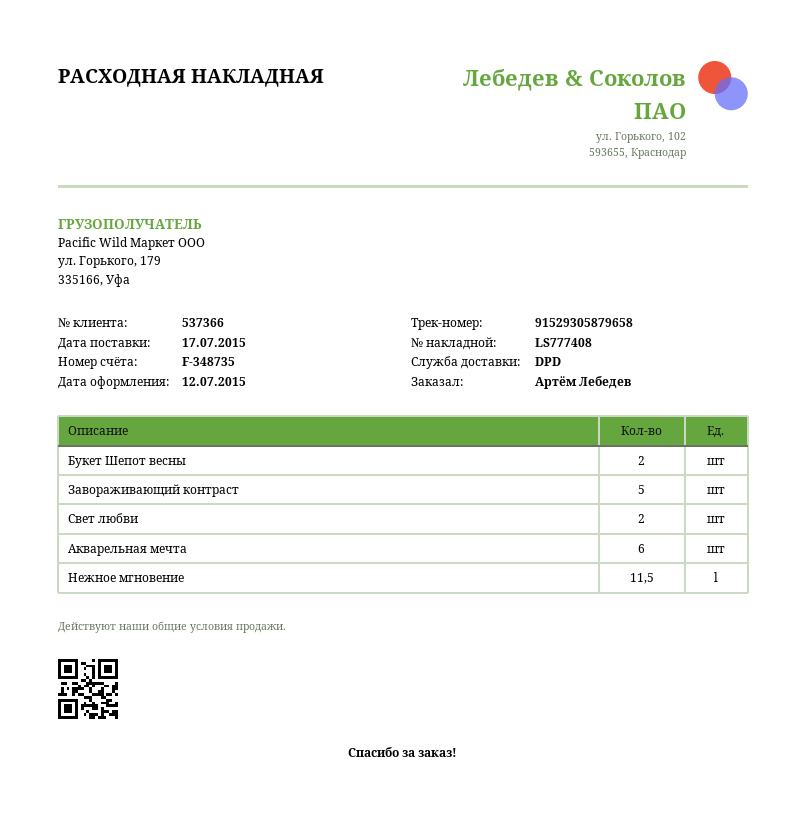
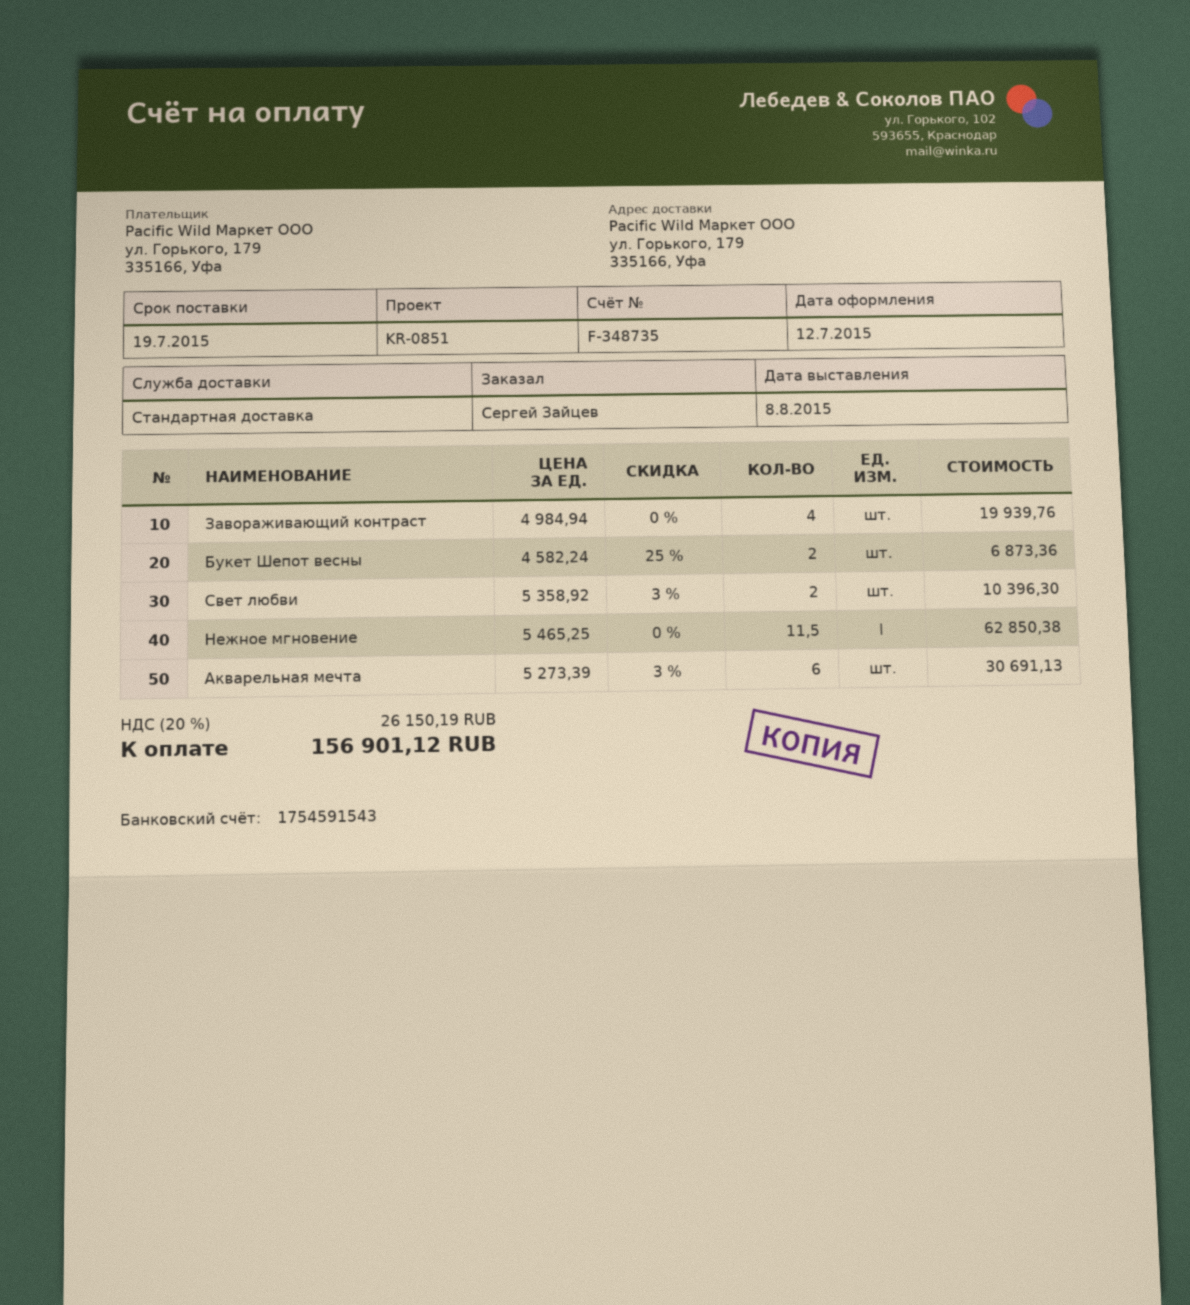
delivery date: 2015-07-17 -> 2015-07-19
ordered by: Артём Лебедев -> Сергей Зайцев
shipping method: DPD -> standard
Завораживающий контраст: 5 -> 4

